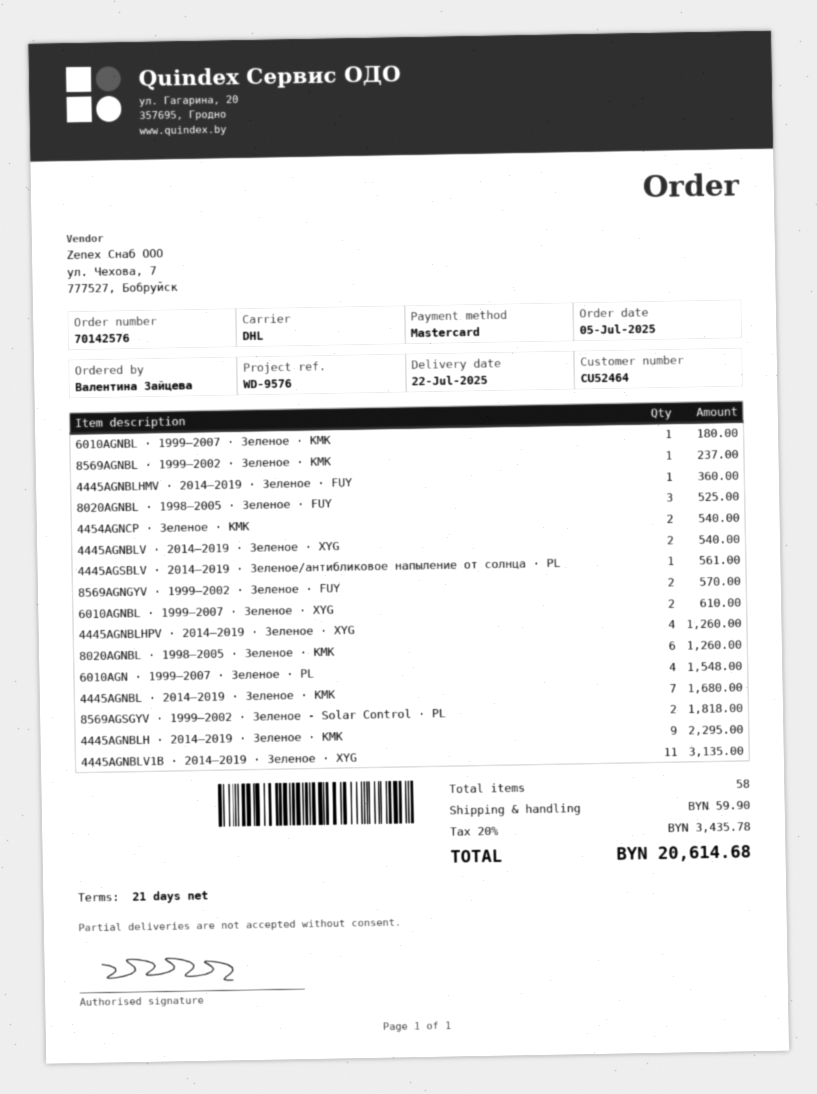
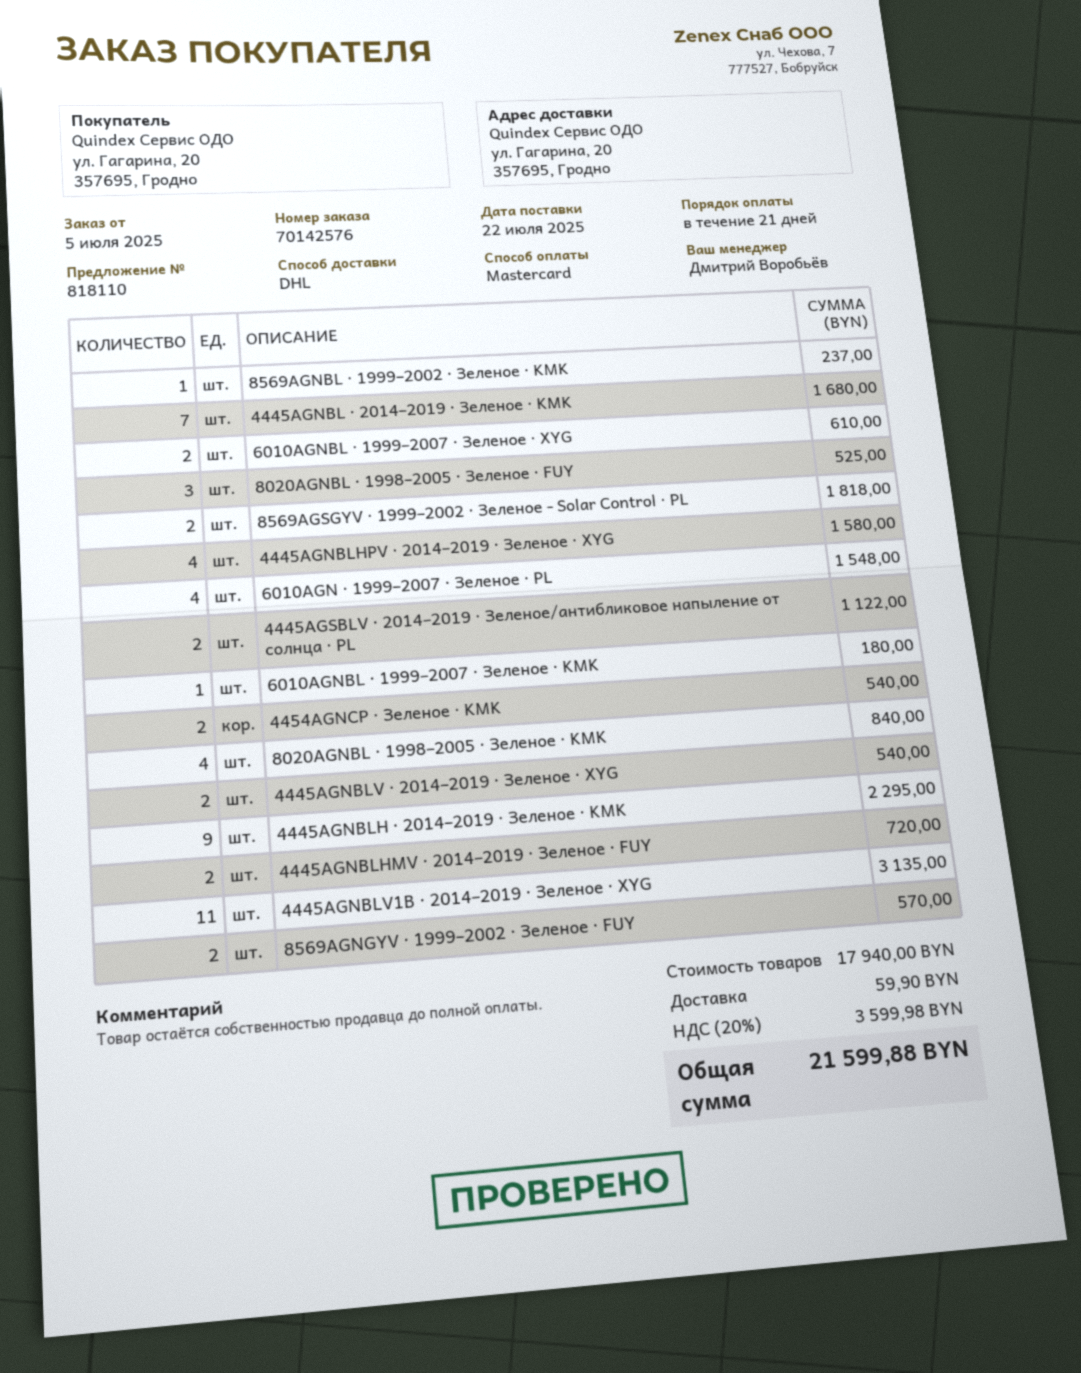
4445AGNBLHMV · 2014–2019 · Зеленое · FUY: 1 for 360.00 -> 2 for 720.00
4445AGSBLV · 2014–2019 · Зеленое/антибликовое напыление от солнца · PL: 1 for 561.00 -> 2 for 1122.00
4445AGNBLHPV · 2014–2019 · Зеленое · XYG: 4 for 1260.00 -> 4 for 1580.00
8020AGNBL · 1998–2005 · Зеленое · KMK: 6 for 1260.00 -> 4 for 840.00
tax: 20% = 3435.78 -> 20% = 3599.98
total: 20614.68 -> 21599.88

